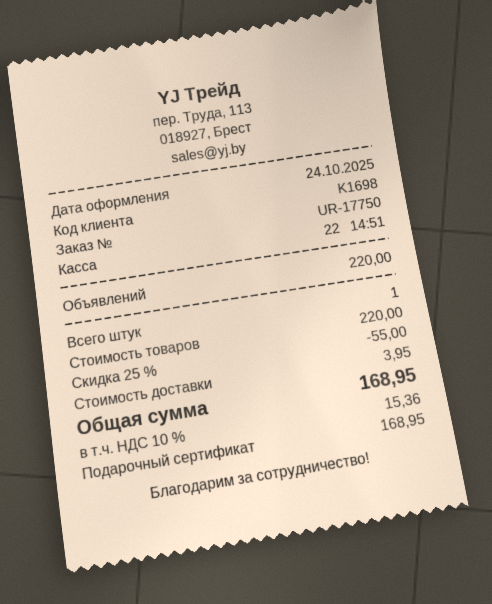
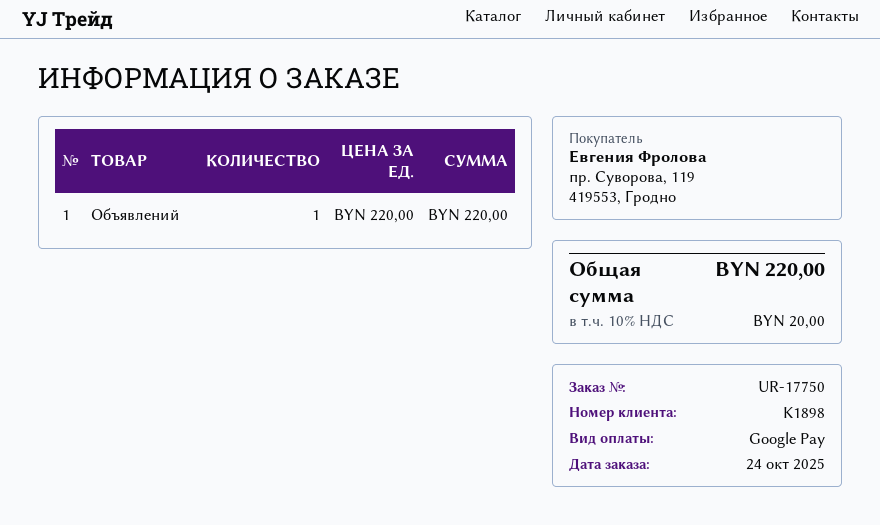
customer number: K1698 -> K1898
payment method: gift card -> Google Pay
discount: 25% = 55.00 -> none
shipping: 3.95 -> none
tax: 10% = 15.36 -> 10% = 20.00
total: 168.95 -> 220.00

